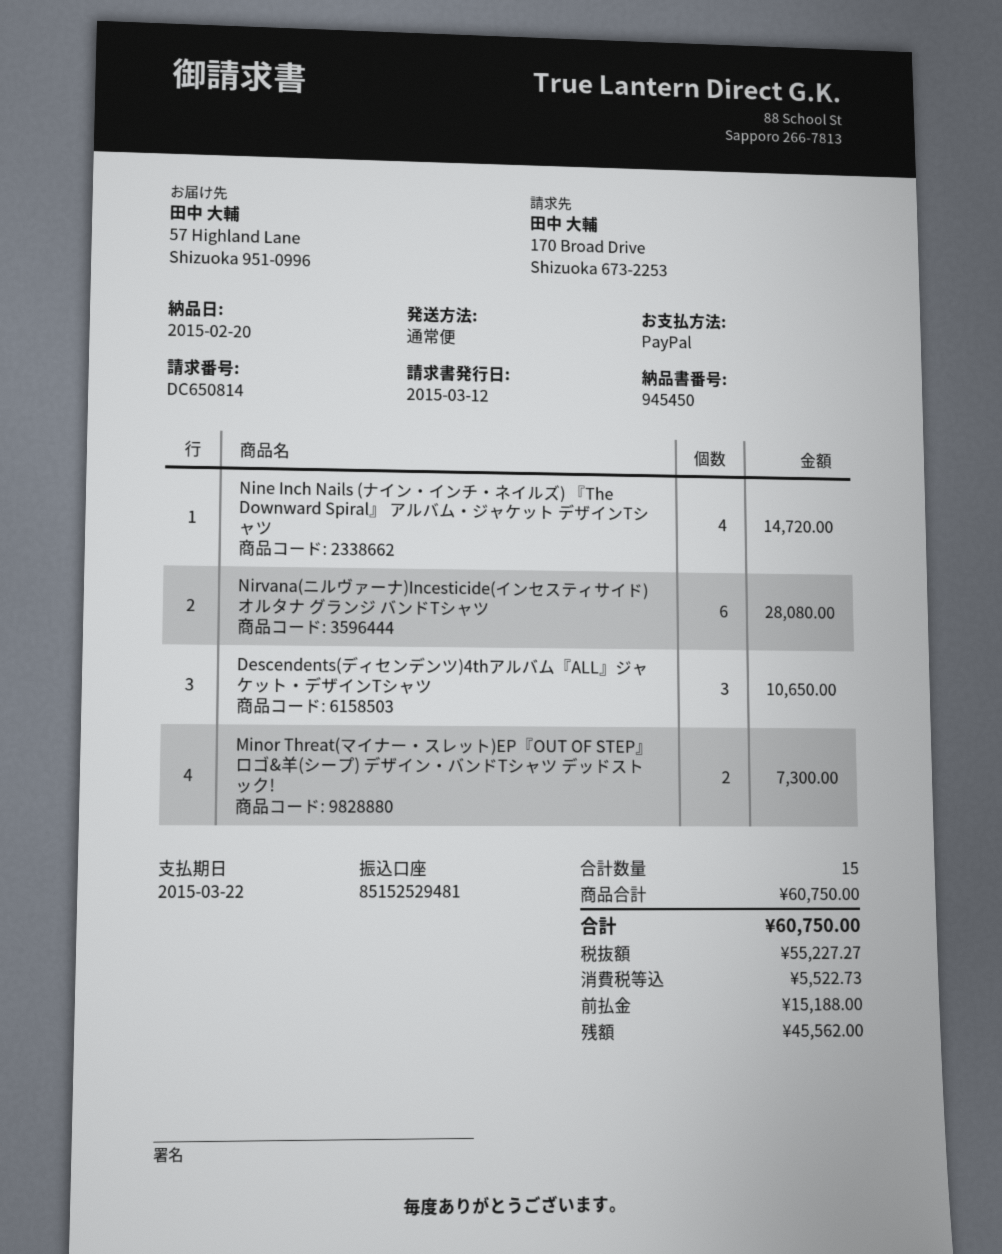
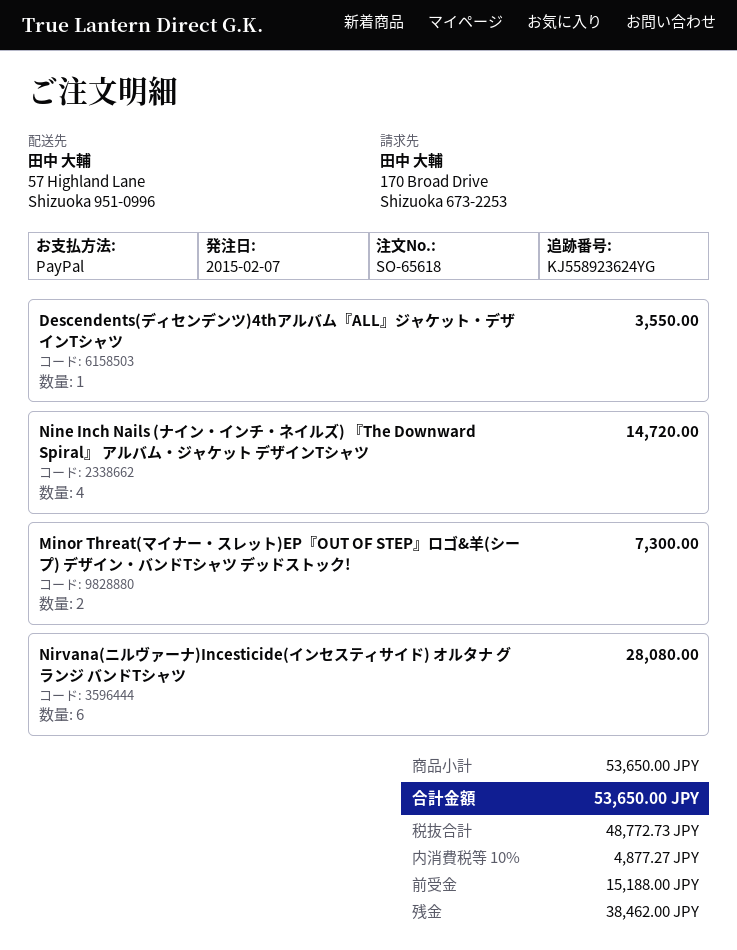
Descendents(ディセンデンツ)4thアルバム『ALL』ジャケット・デザインTシャツ: 3 for 10650.00 -> 1 for 3550.00
subtotal: 60750.00 -> 53650.00
net: 55227.27 -> 48772.73
tax: 5522.73 -> 4877.27
total: 60750.00 -> 53650.00
balance: 45562.00 -> 38462.00

